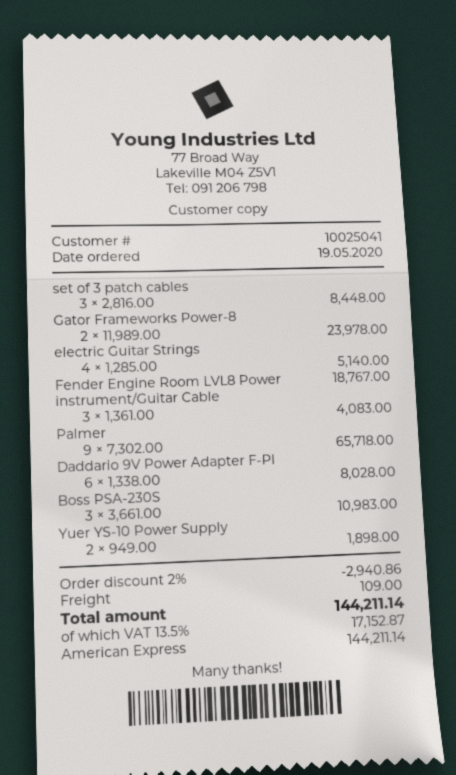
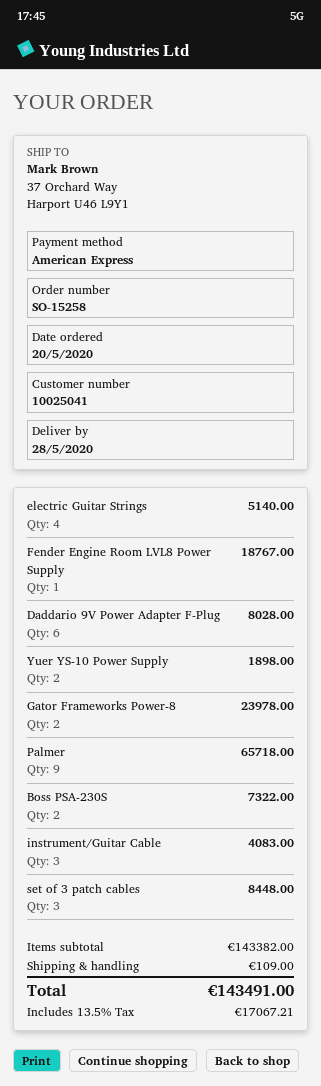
order date: 2020-05-19 -> 2020-05-20
Boss PSA-230S: 3 for 10983.00 -> 2 for 7322.00
discount: 2% = 2940.86 -> none
tax: 13.5% = 17152.87 -> 13.5% = 17067.21
total: 144211.14 -> 143491.00

